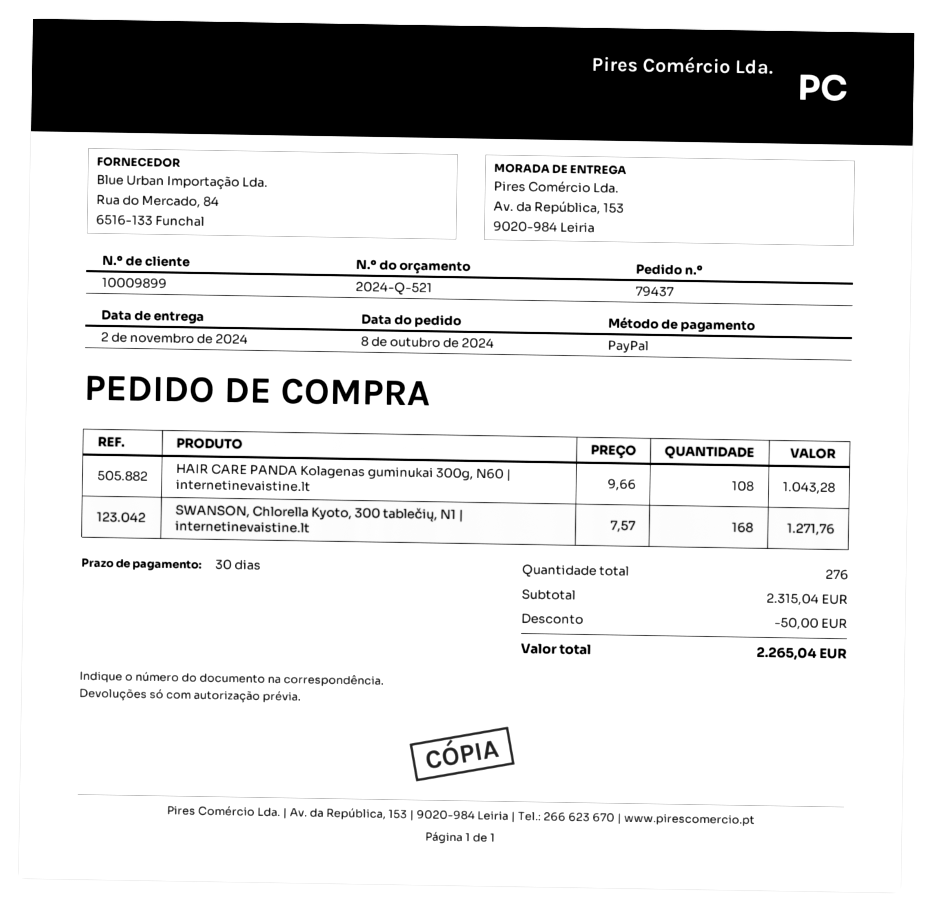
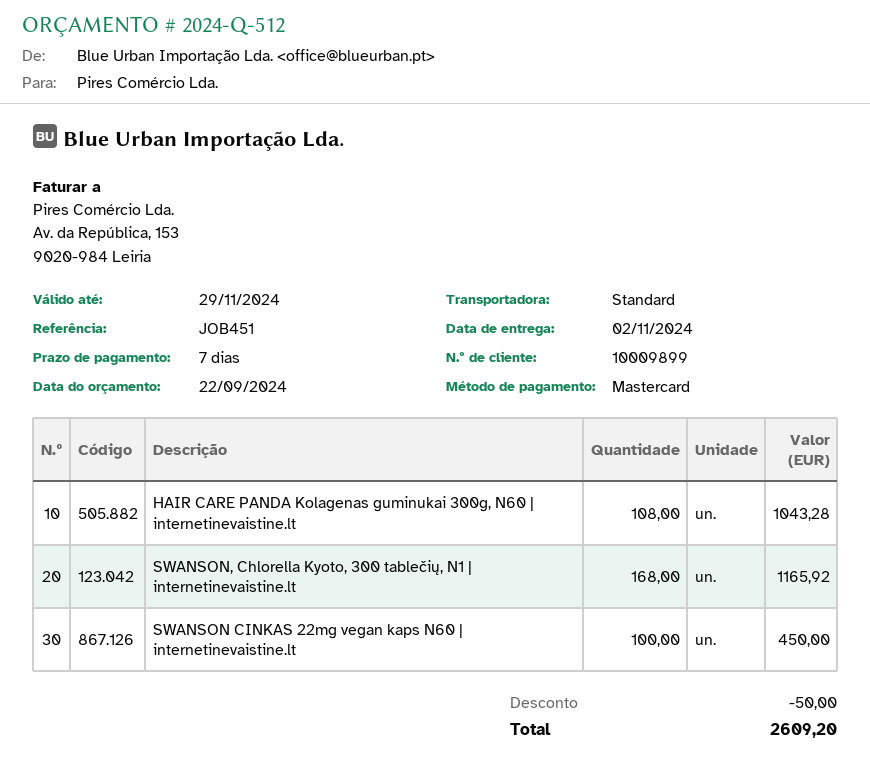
quote number: 2024-Q-521 -> 2024-Q-512
payment terms: 30 days -> 7 days
payment method: PayPal -> Mastercard
SWANSON, Chlorella Kyoto, 300 tablečių, N1 | internetinevaistine.lt: 168 for 1271.76 -> 168 for 1165.92
SWANSON CINKAS 22mg vegan kaps N60 | internetinevaistine.lt: none -> 100 for 450.00
total: 2265.04 -> 2609.20

